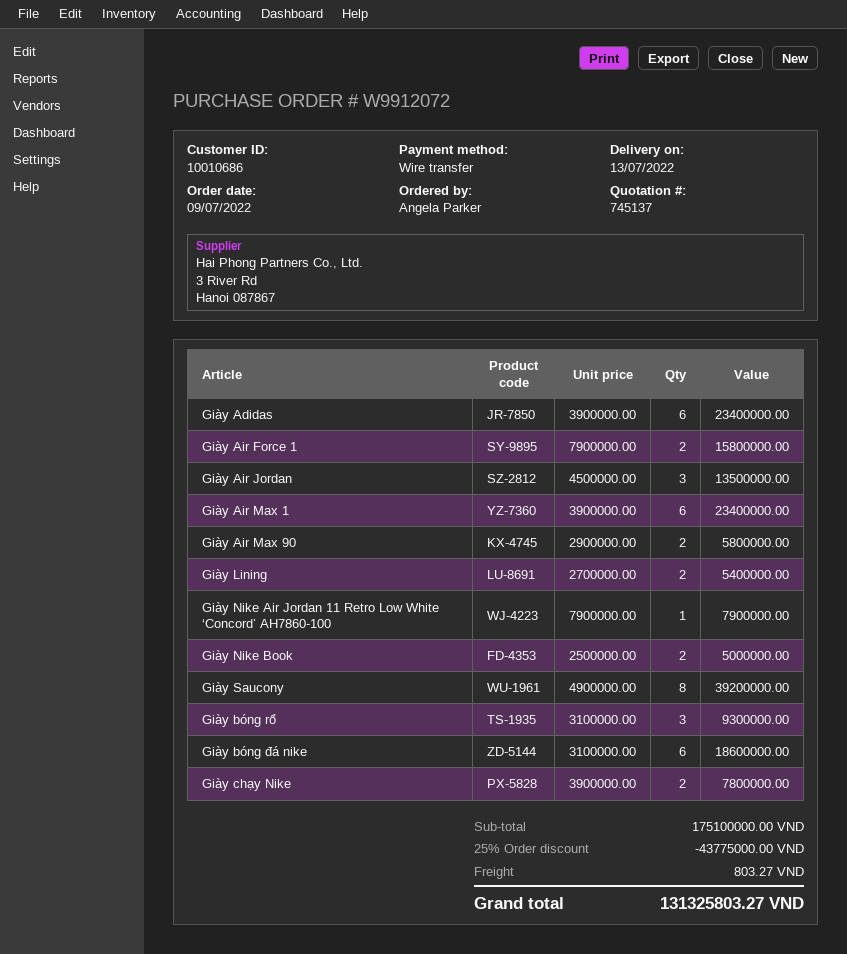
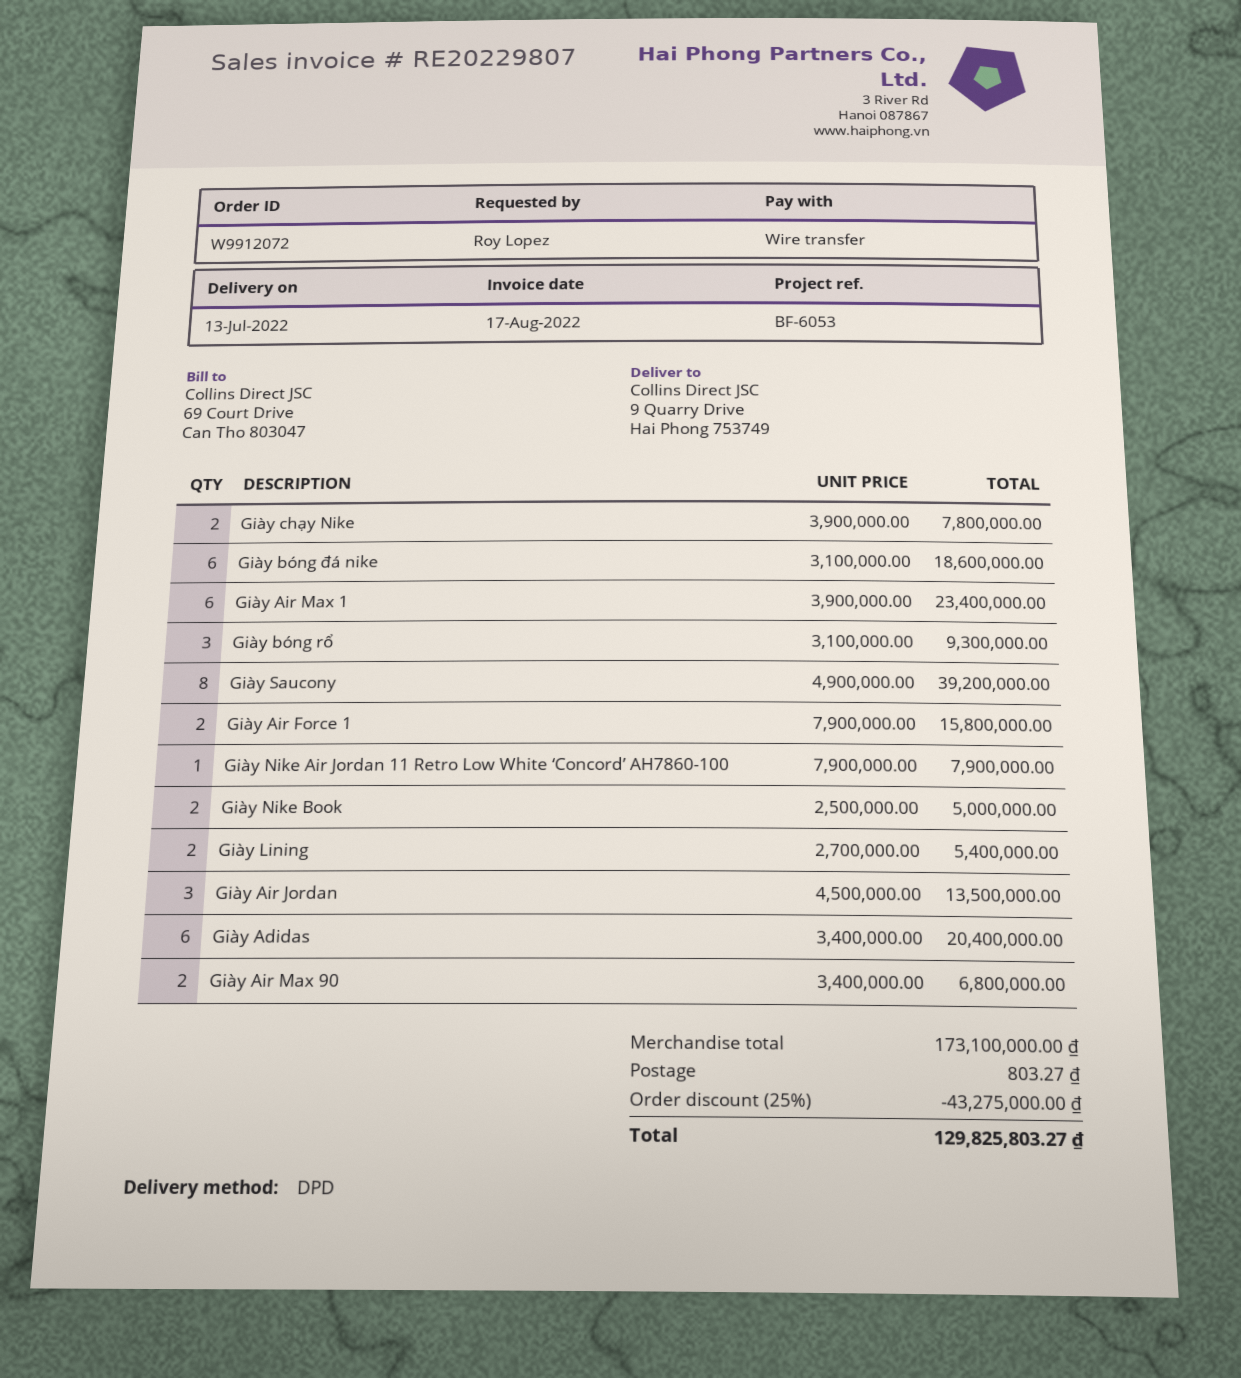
ordered by: Angela Parker -> Roy Lopez
Giày Adidas: 6 x 3900000.00 = 23400000.00 -> 6 x 3400000.00 = 20400000.00
Giày Air Max 90: 2 x 2900000.00 = 5800000.00 -> 2 x 3400000.00 = 6800000.00
subtotal: 175100000.00 -> 173100000.00
discount: 25% = 43775000.00 -> 25% = 43275000.00
total: 131325803.27 -> 129825803.27

